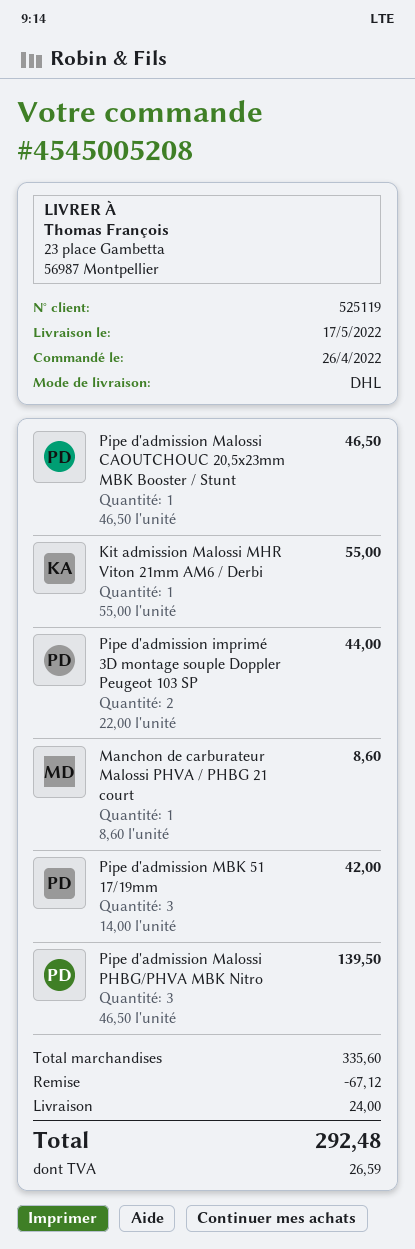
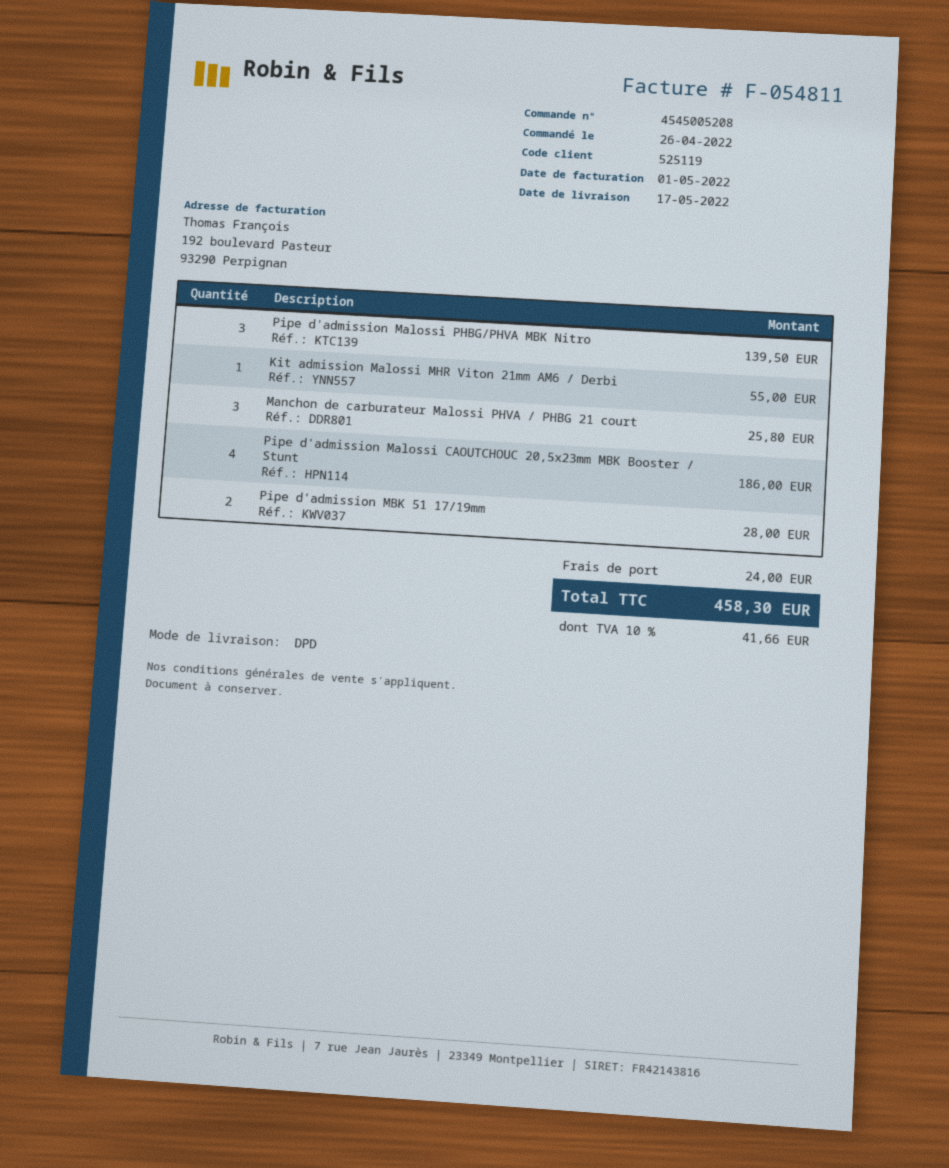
shipping method: DHL -> DPD
Pipe d'admission Malossi CAOUTCHOUC 20,5x23mm MBK Booster / Stunt: 1 for 46.50 -> 4 for 186.00
Pipe d'admission imprimé 3D montage souple Doppler Peugeot 103 SP: 2 for 44.00 -> none
Manchon de carburateur Malossi PHVA / PHBG 21 court: 1 for 8.60 -> 3 for 25.80
Pipe d'admission MBK 51 17/19mm: 3 for 42.00 -> 2 for 28.00
discount: 67.12 -> none
tax: 26.59 -> 41.66
total: 292.48 -> 458.30

